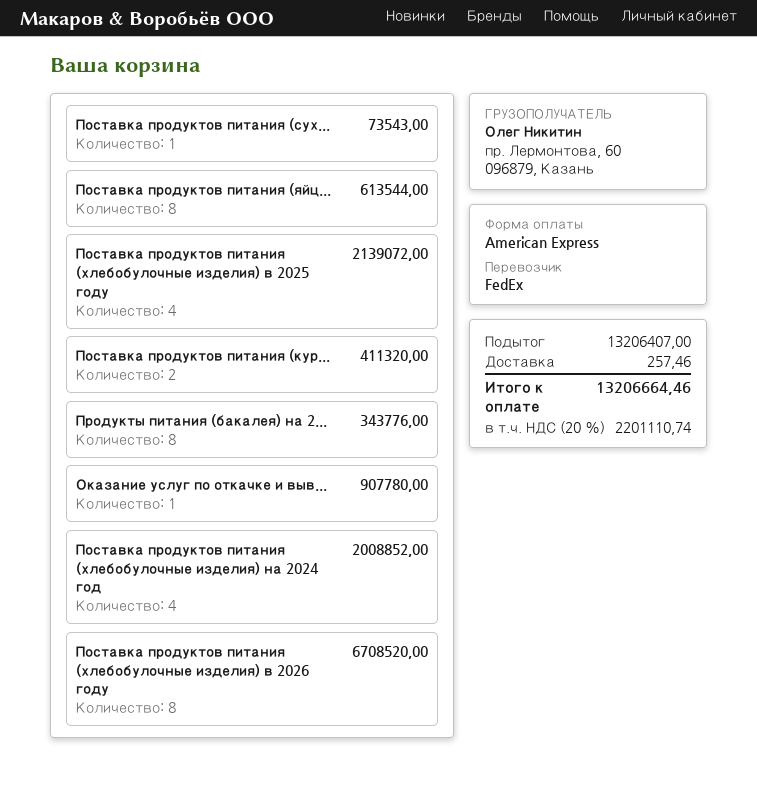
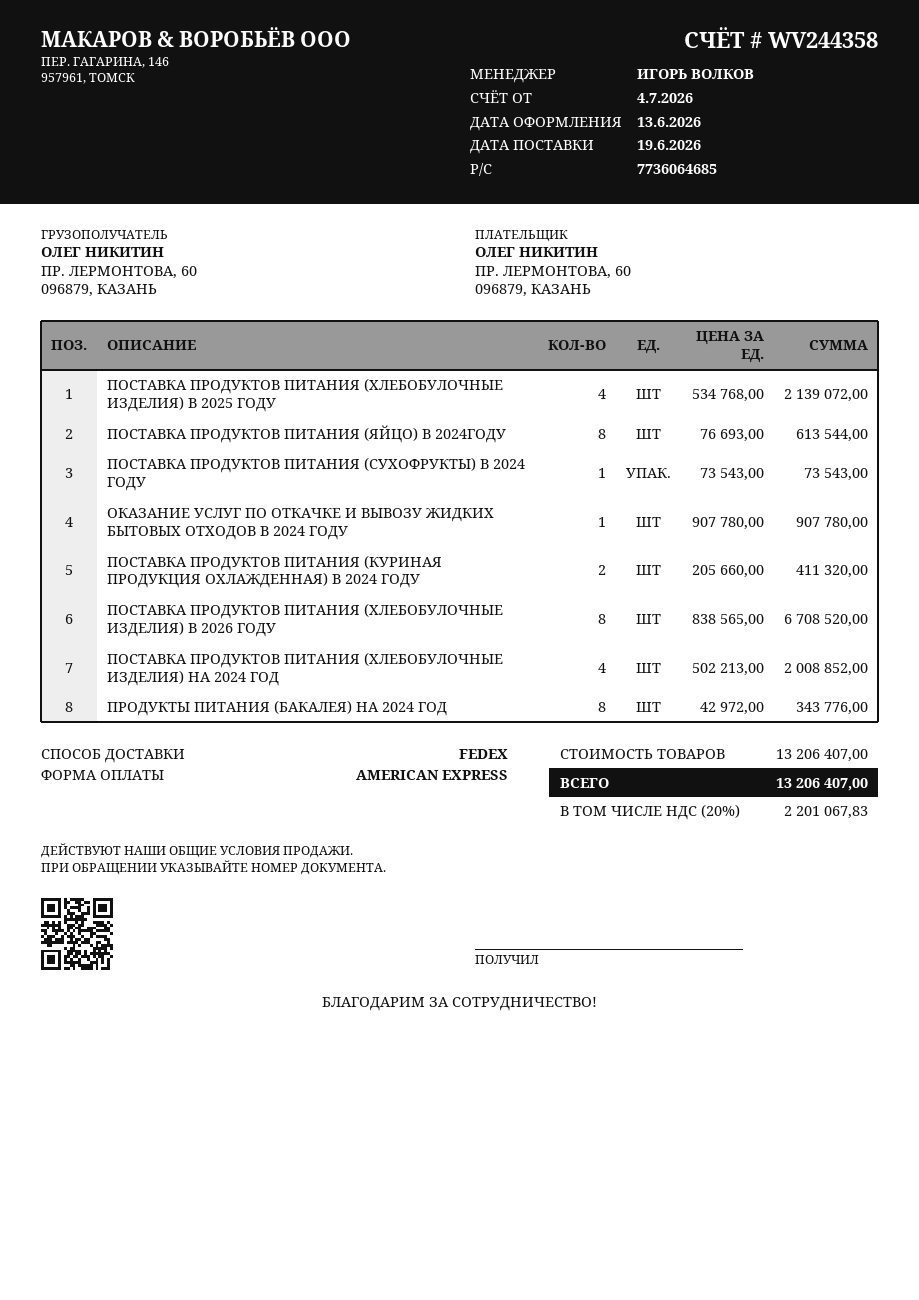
shipping: 257.46 -> none
tax: 20% = 2201110.74 -> 20% = 2201067.83
total: 13206664.46 -> 13206407.00

